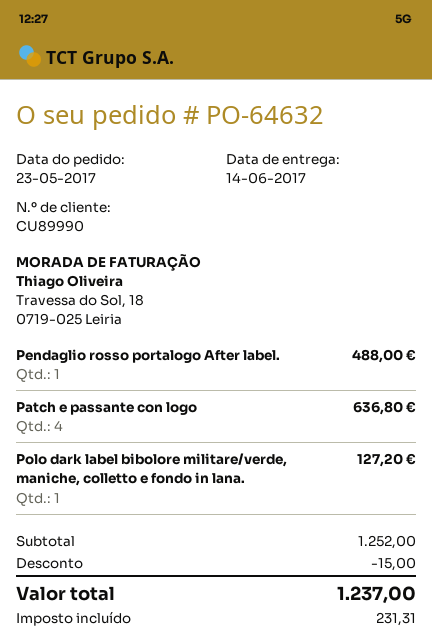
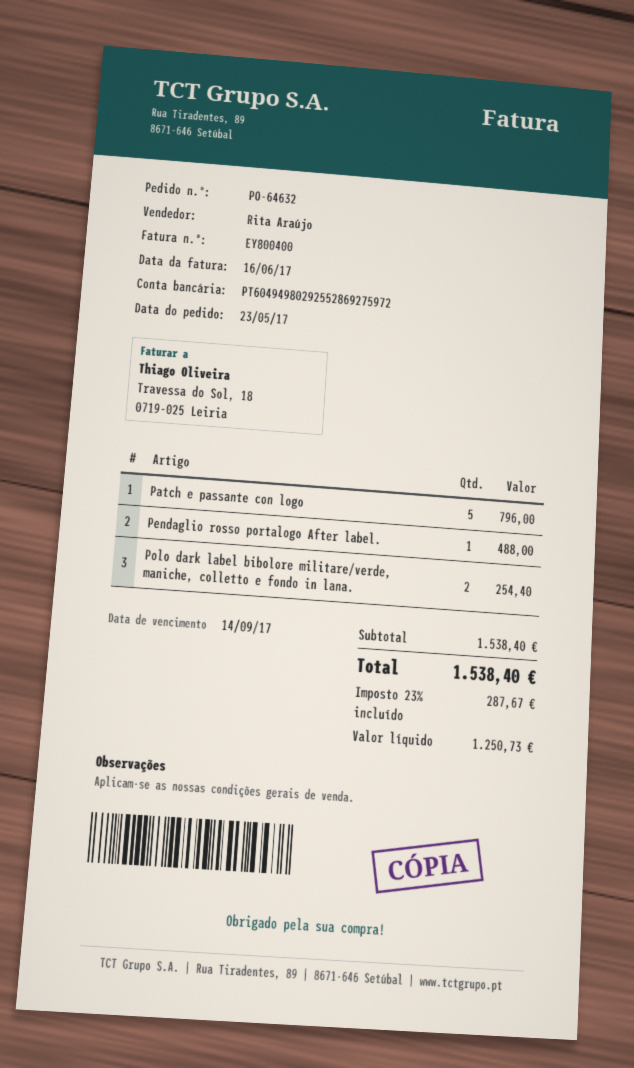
Patch e passante con logo: 4 for 636.80 -> 5 for 796.00
Polo dark label bibolore militare/verde, maniche, colletto e fondo in lana.: 1 for 127.20 -> 2 for 254.40
subtotal: 1252.00 -> 1538.40
discount: 15.00 -> none
tax: 231.31 -> 287.67
total: 1237.00 -> 1538.40

